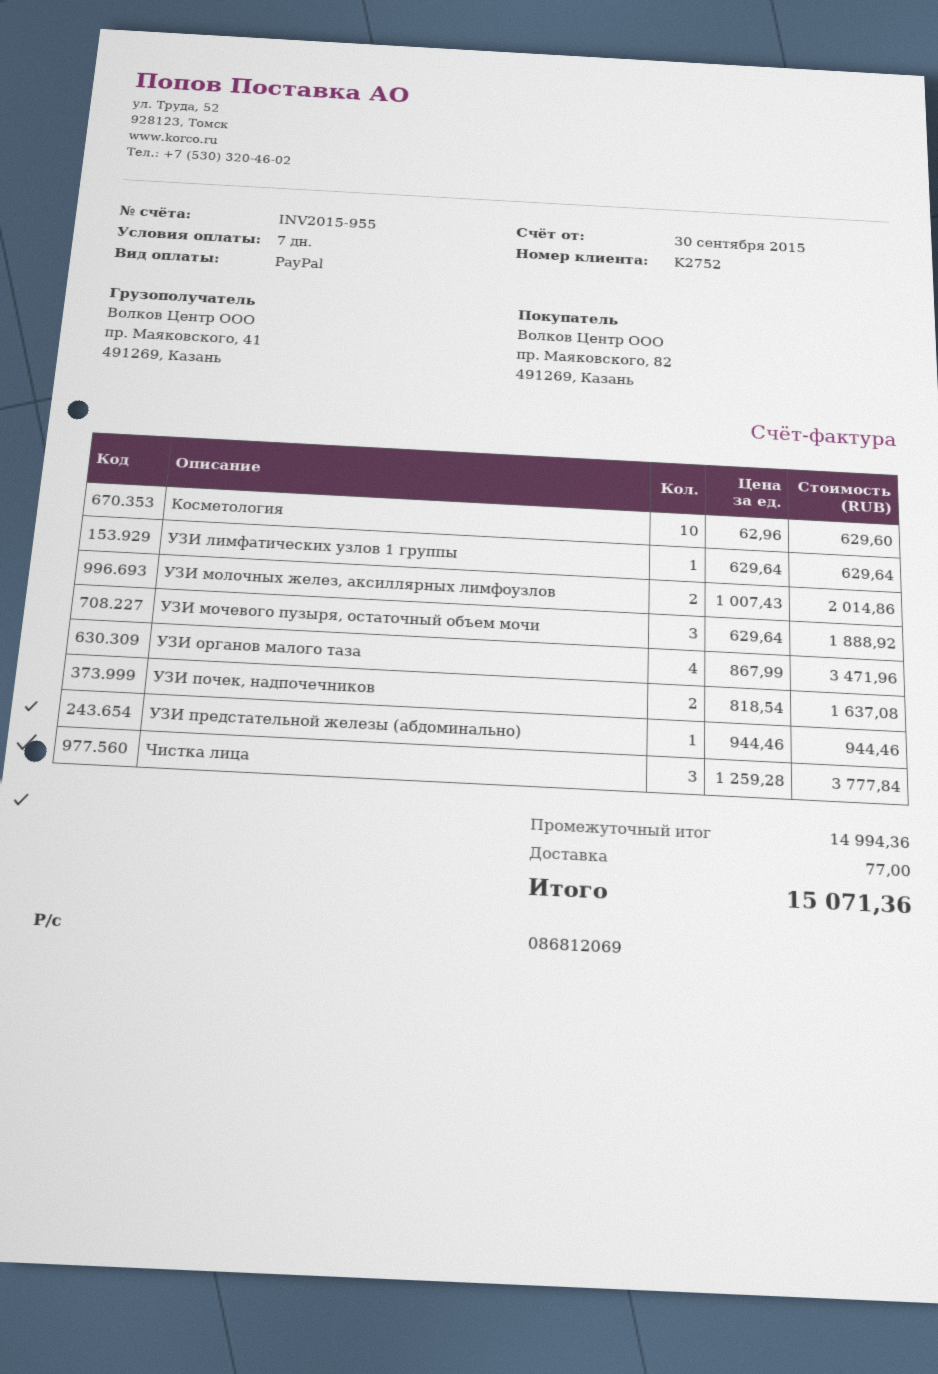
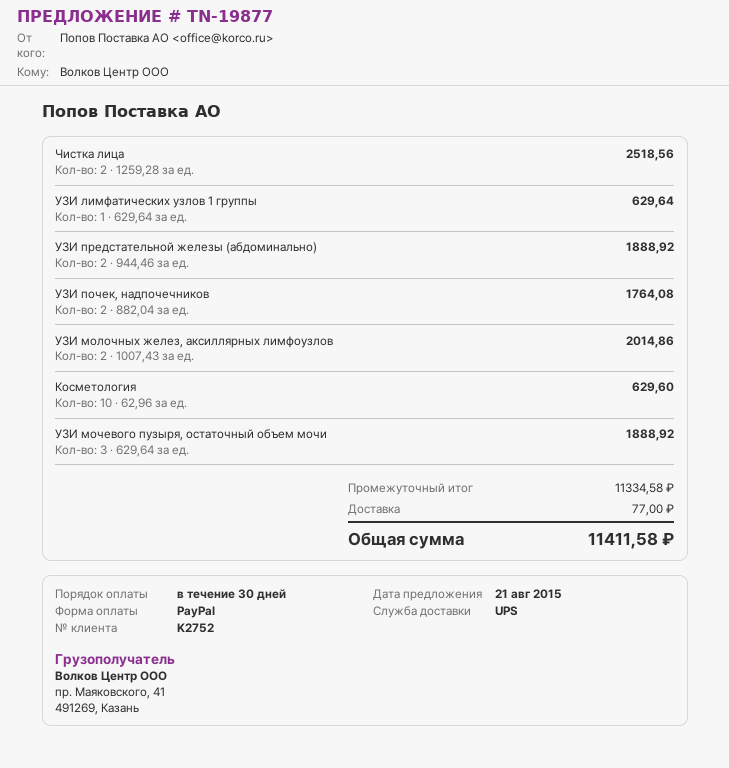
payment terms: 7 days -> 30 days
УЗИ органов малого таза: 4 x 867.99 = 3471.96 -> none
УЗИ почек, надпочечников: 2 x 818.54 = 1637.08 -> 2 x 882.04 = 1764.08
УЗИ предстательной железы (абдоминально): 1 x 944.46 = 944.46 -> 2 x 944.46 = 1888.92
Чистка лица: 3 x 1259.28 = 3777.84 -> 2 x 1259.28 = 2518.56
subtotal: 14994.36 -> 11334.58
total: 15071.36 -> 11411.58

